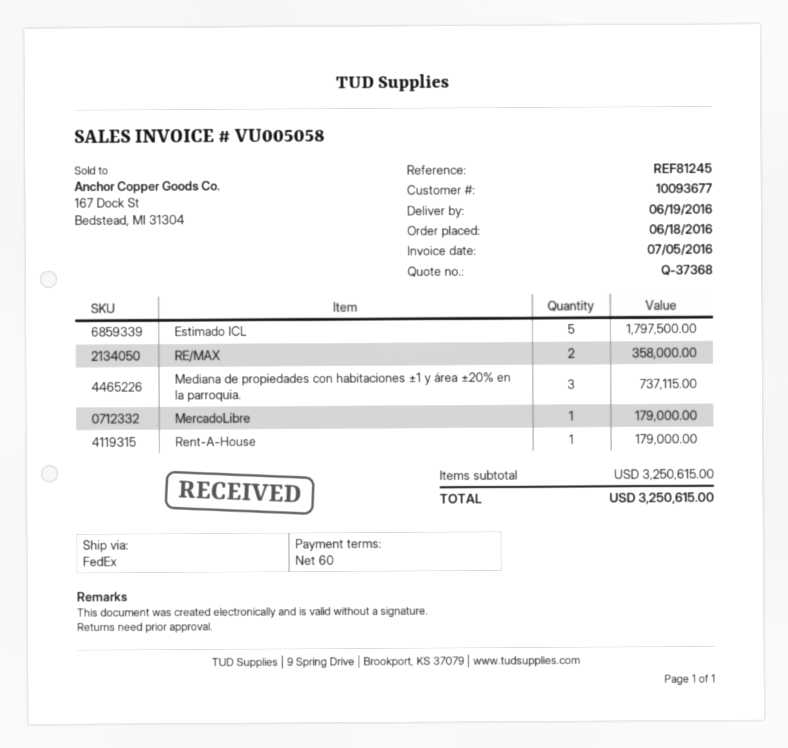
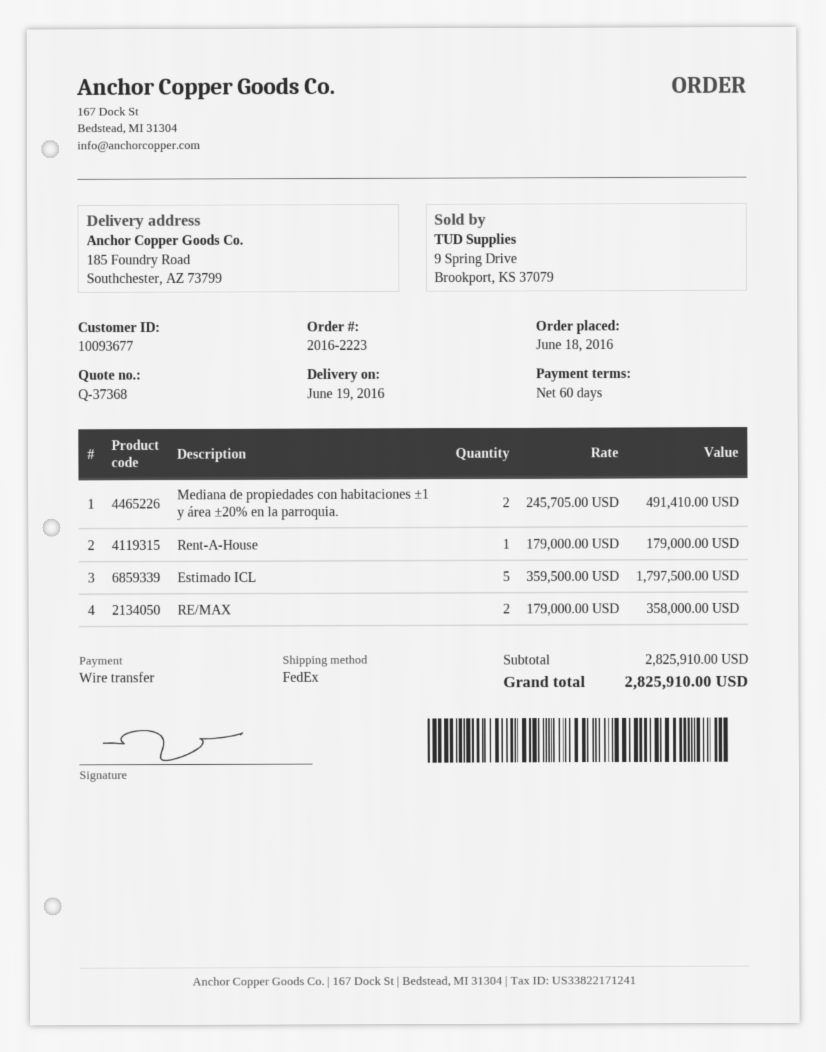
Mediana de propiedades con habitaciones ±1 y área ±20% en la parroquia.: 3 for 737115.00 -> 2 for 491410.00
MercadoLibre: 1 for 179000.00 -> none
subtotal: 3250615.00 -> 2825910.00
total: 3250615.00 -> 2825910.00

